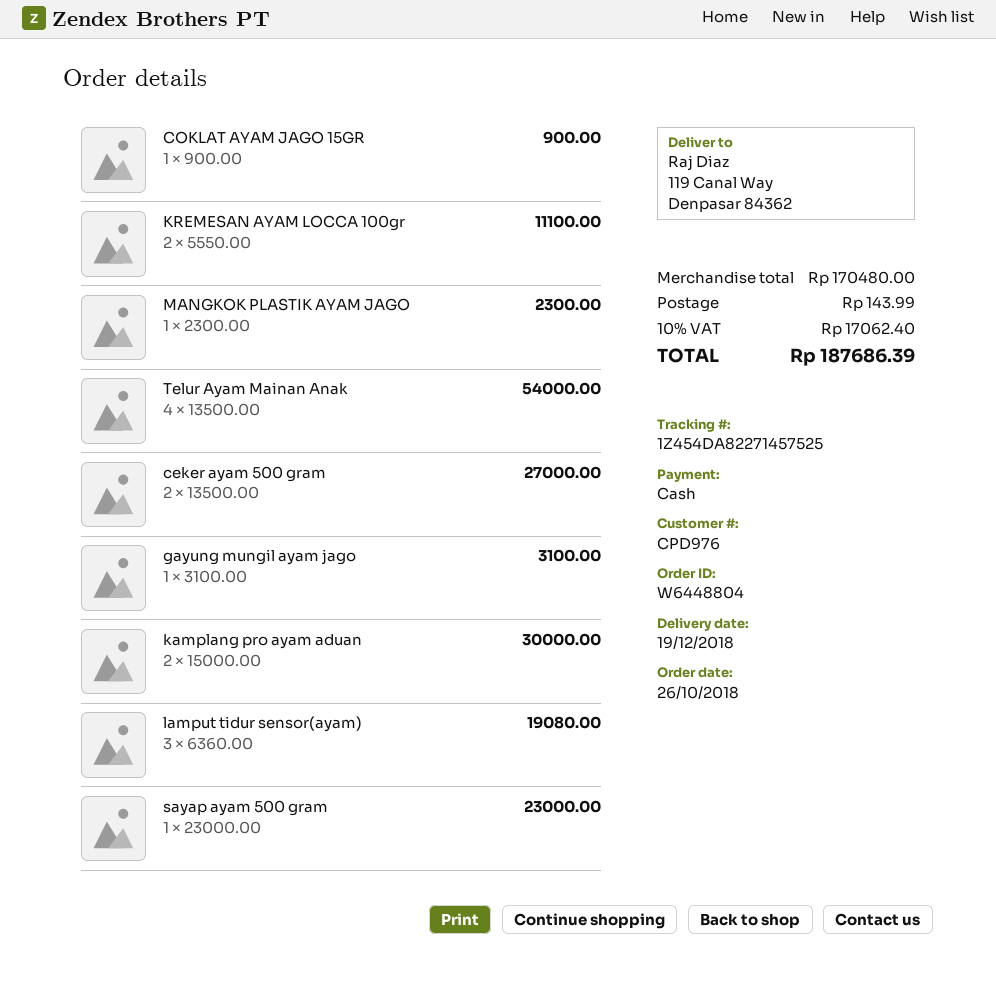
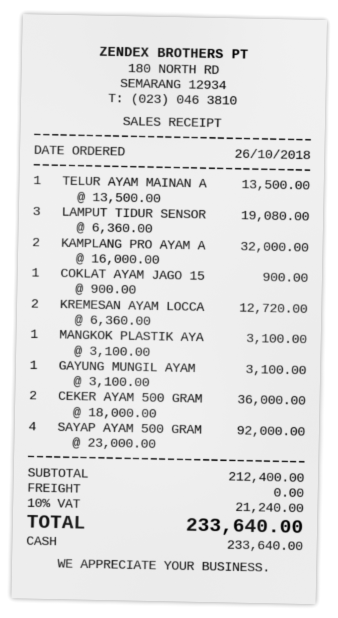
KREMESAN AYAM LOCCA 100gr: 2 x 5550.00 = 11100.00 -> 2 x 6360.00 = 12720.00
MANGKOK PLASTIK AYAM JAGO: 1 x 2300.00 = 2300.00 -> 1 x 3100.00 = 3100.00
Telur Ayam Mainan Anak: 4 x 13500.00 = 54000.00 -> 1 x 13500.00 = 13500.00
ceker ayam 500 gram: 2 x 13500.00 = 27000.00 -> 2 x 18000.00 = 36000.00
kamplang pro ayam aduan: 2 x 15000.00 = 30000.00 -> 2 x 16000.00 = 32000.00
sayap ayam 500 gram: 1 x 23000.00 = 23000.00 -> 4 x 23000.00 = 92000.00
subtotal: 170480.00 -> 212400.00
shipping: 143.99 -> 0.00
tax: 10% = 17062.40 -> 10% = 21240.00
total: 187686.39 -> 233640.00

